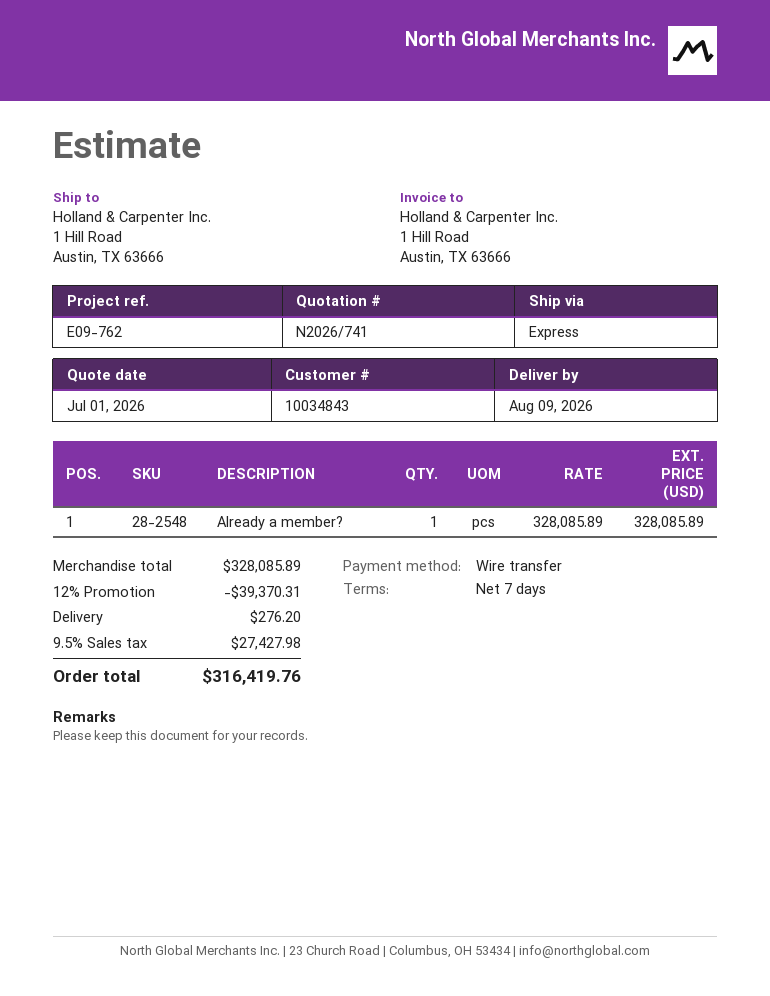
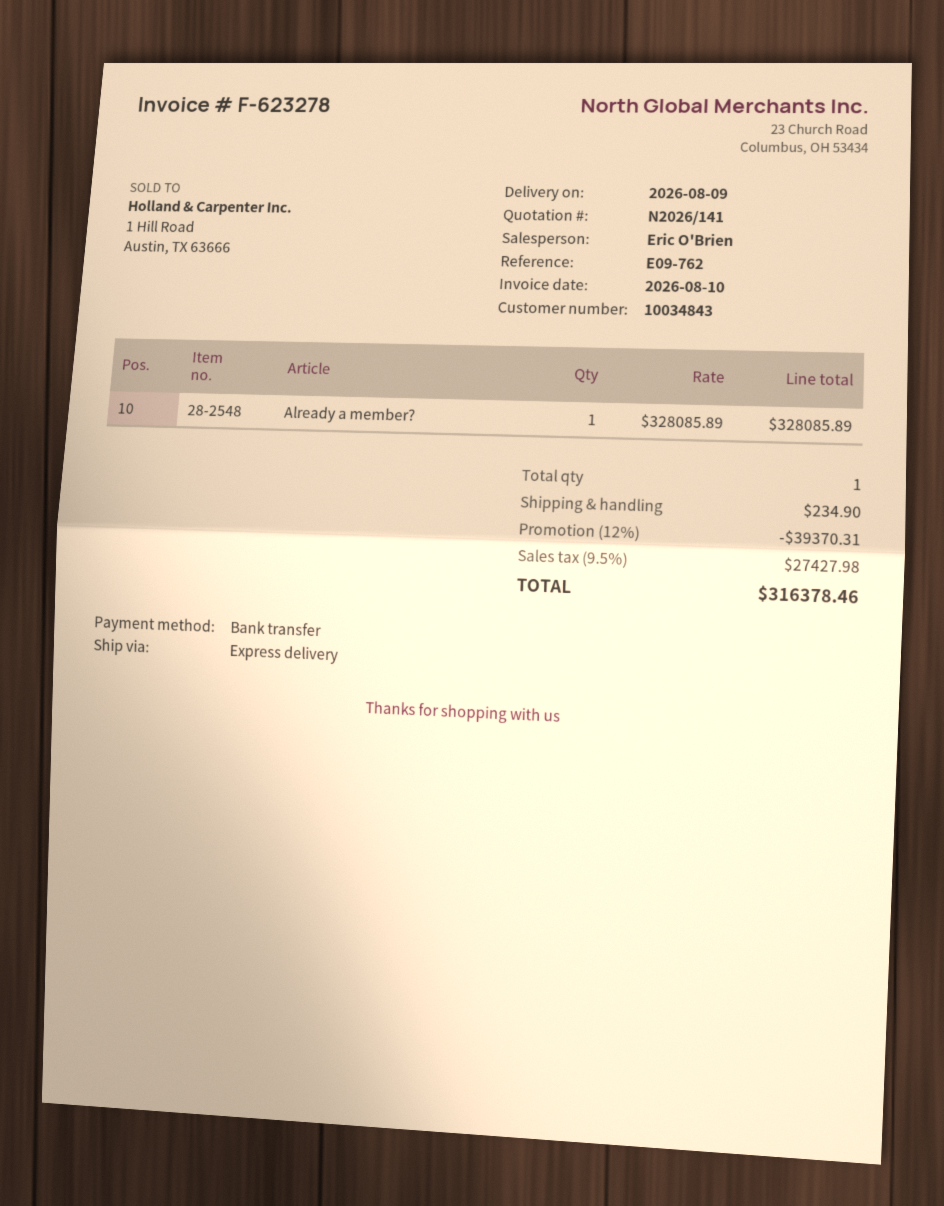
quote number: N2026/741 -> N2026/141
shipping: 276.20 -> 234.90
total: 316419.76 -> 316378.46

